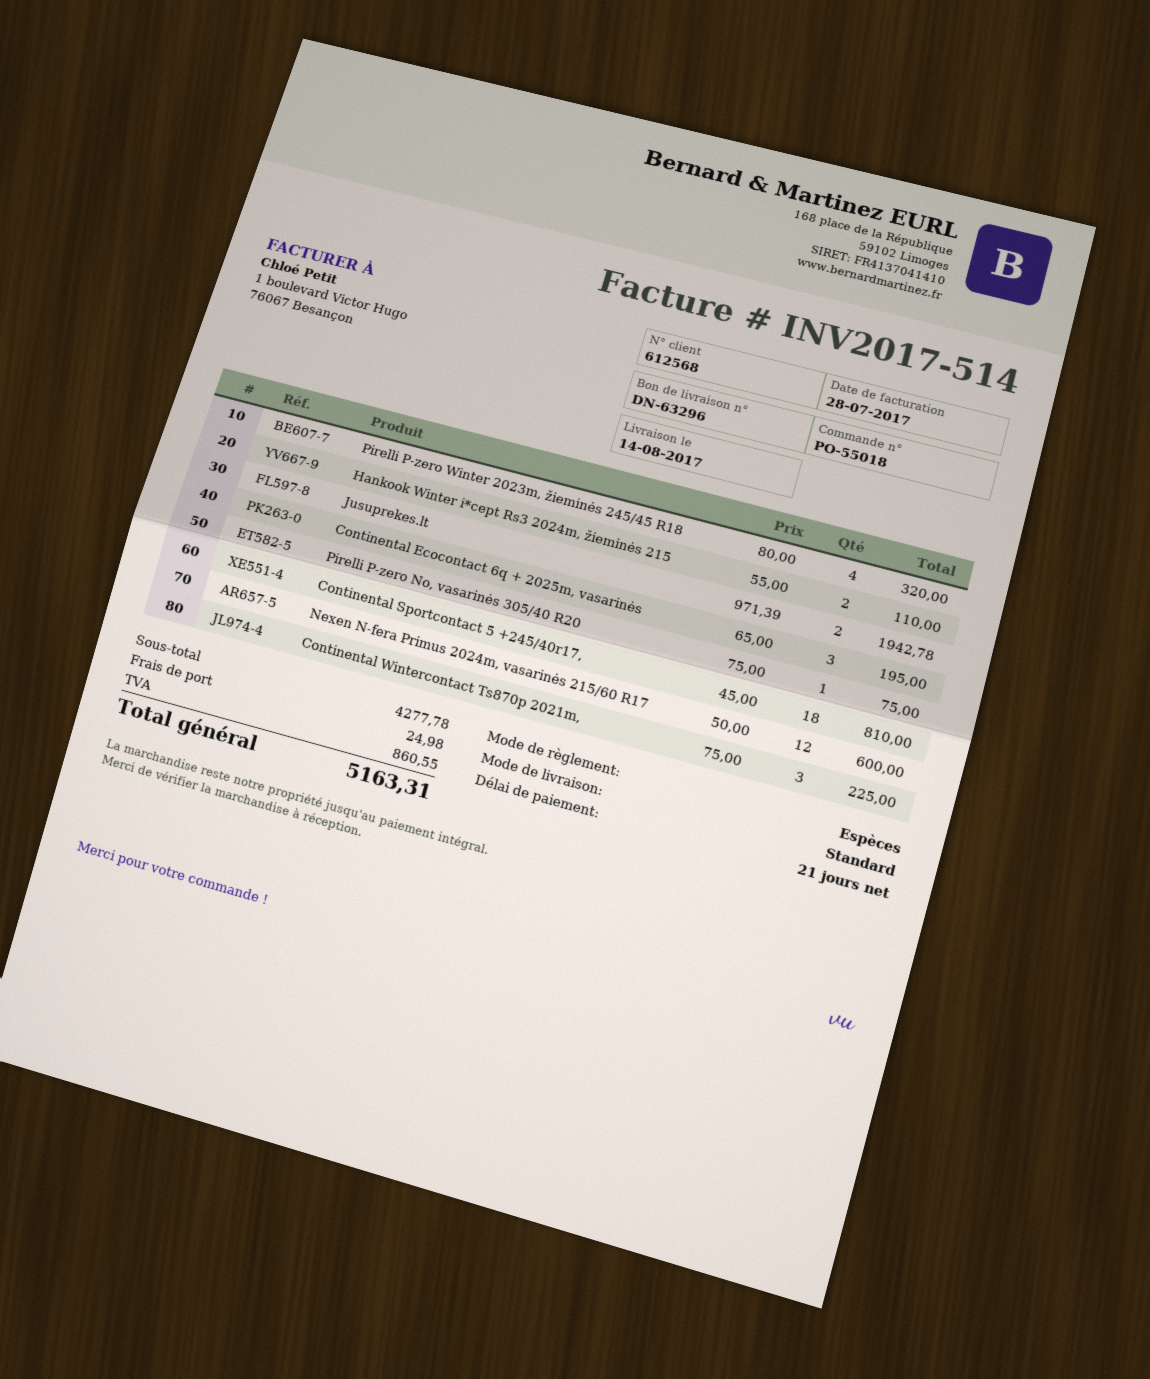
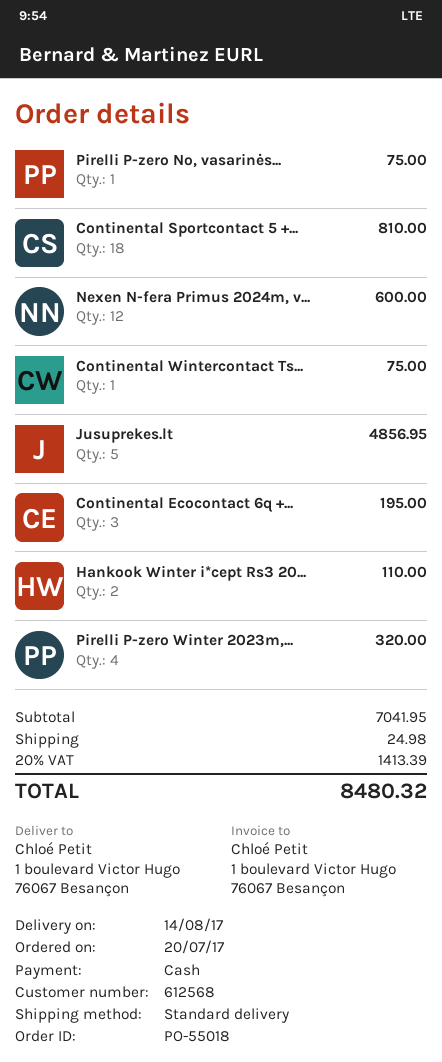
Jusuprekes.lt: 2 for 1942.78 -> 5 for 4856.95
Continental Wintercontact Ts870p 2021m,: 3 for 225.00 -> 1 for 75.00
subtotal: 4277.78 -> 7041.95
tax: 860.55 -> 1413.39
total: 5163.31 -> 8480.32

